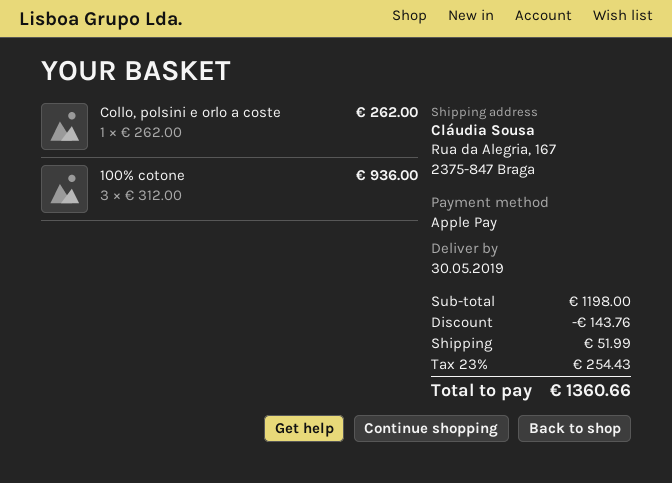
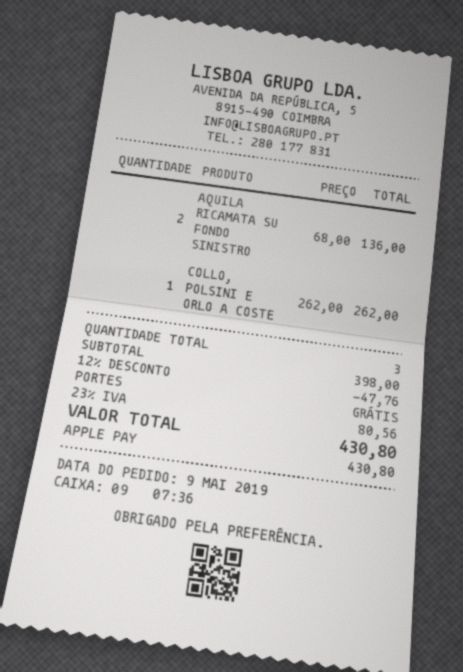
100% cotone: 3 x 312.00 = 936.00 -> none
AQUILA RICAMATA SU FONDO SINISTRO: none -> 2 x 68.00 = 136.00
subtotal: 1198.00 -> 398.00
discount: 143.76 -> 47.76
shipping: 51.99 -> 0.00
tax: 23% = 254.43 -> 23% = 80.56
total: 1360.66 -> 430.80

